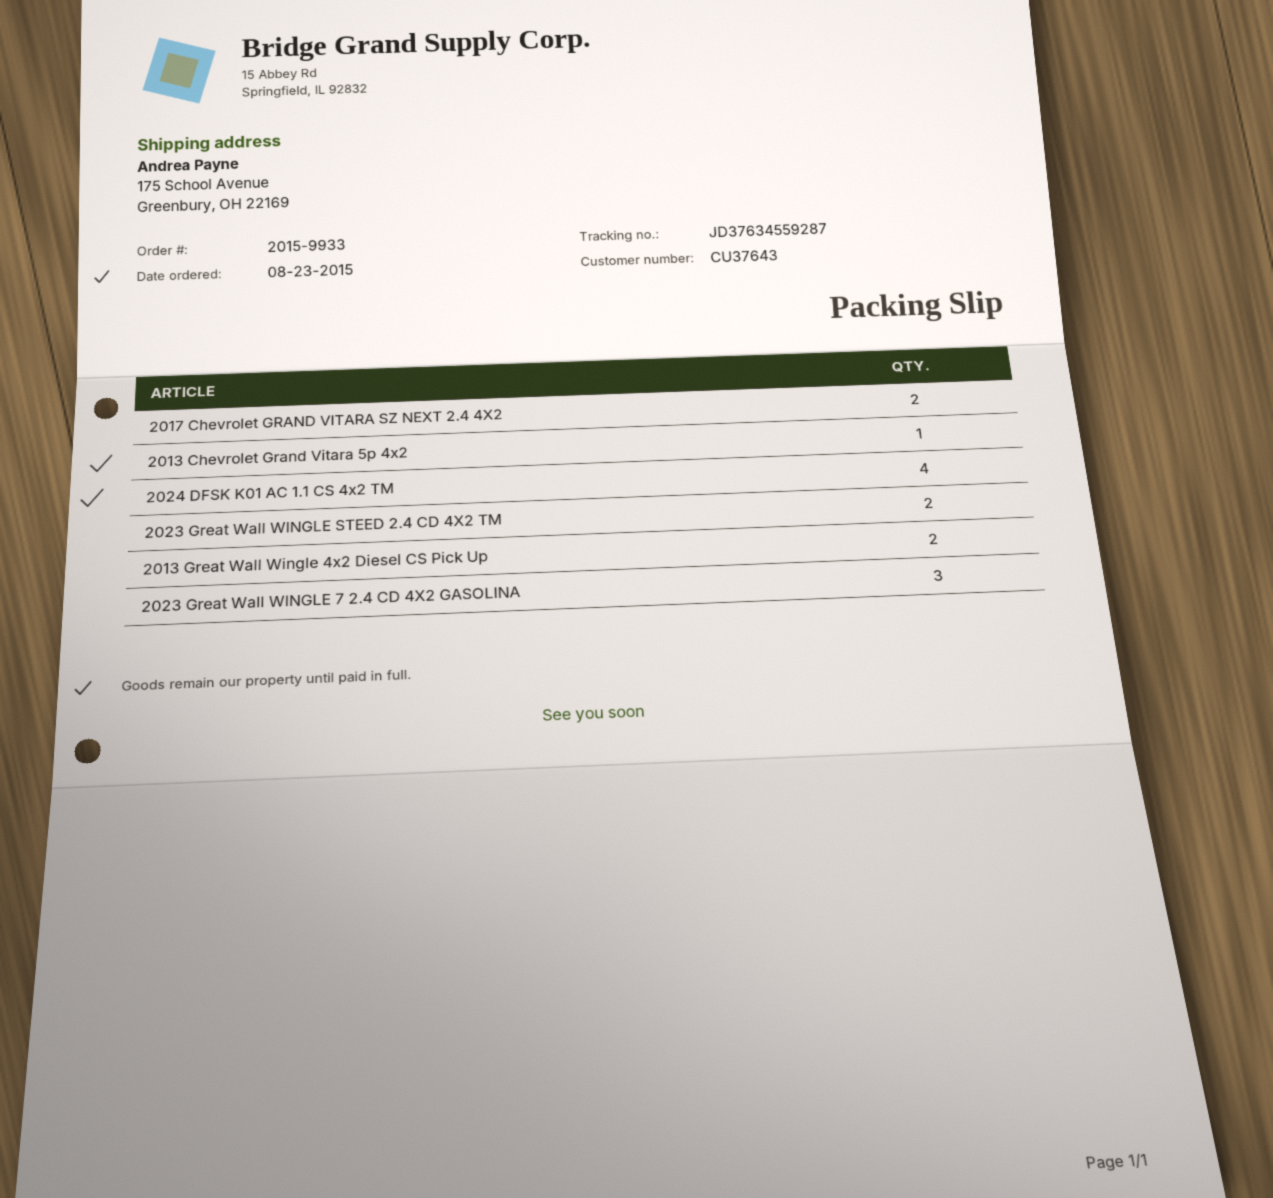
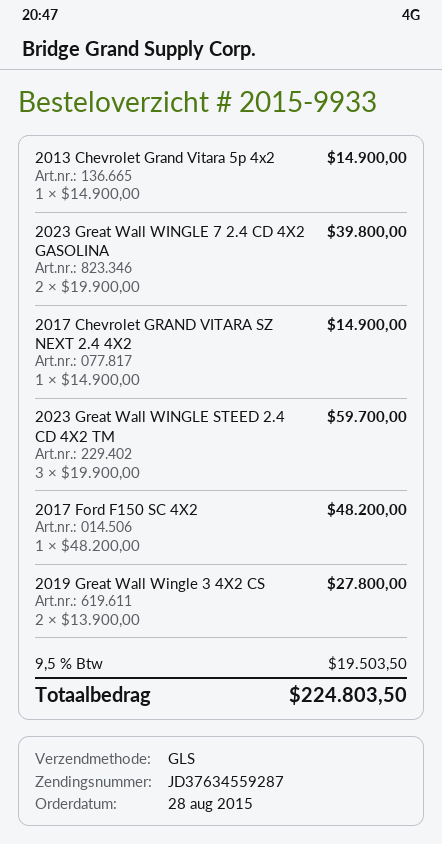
order date: 2015-08-23 -> 2015-08-28
2017 Chevrolet GRAND VITARA SZ NEXT 2.4 4X2: 2 -> 1
2024 DFSK K01 AC 1.1 CS 4x2 TM: 4 -> none
2023 Great Wall WINGLE STEED 2.4 CD 4X2 TM: 2 -> 3
2013 Great Wall Wingle 4x2 Diesel CS Pick Up: 2 -> none
2023 Great Wall WINGLE 7 2.4 CD 4X2 GASOLINA: 3 -> 2
2017 Ford F150 SC 4X2: none -> 1
2019 Great Wall Wingle 3 4X2 CS: none -> 2

